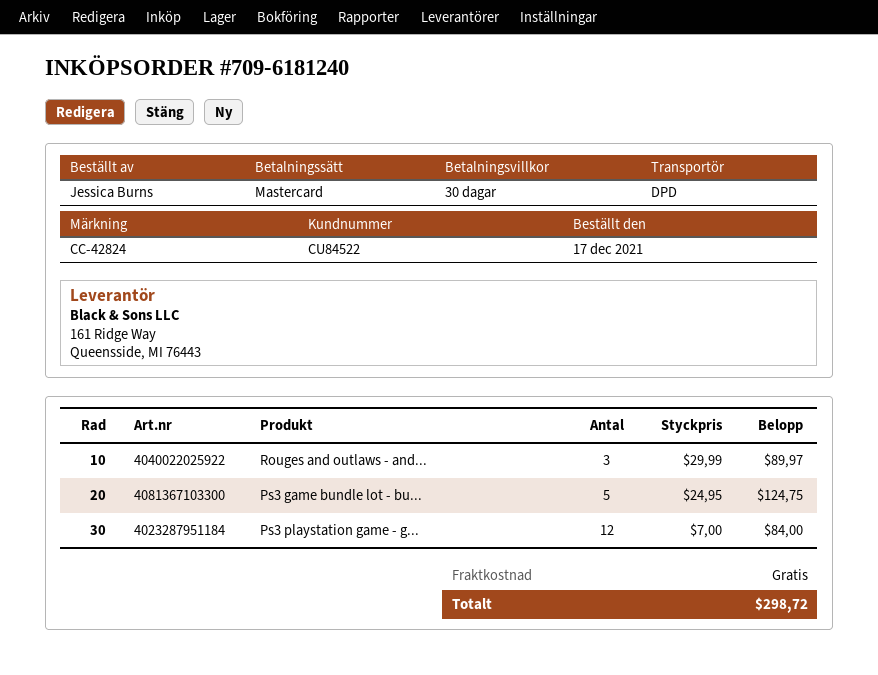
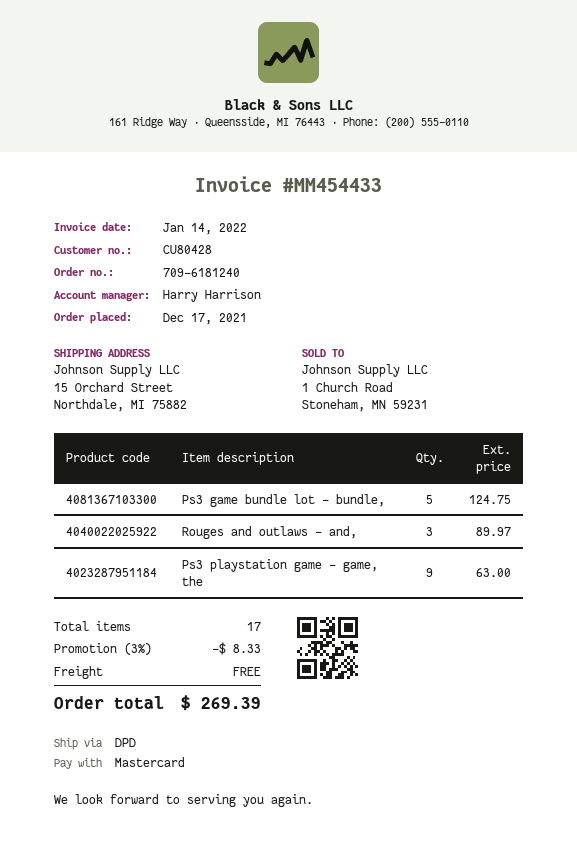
customer number: CU84522 -> CU80428
Ps3 playstation game - g...: 12 for 84.00 -> 9 for 63.00
discount: none -> 3% = 8.33
total: 298.72 -> 269.39

